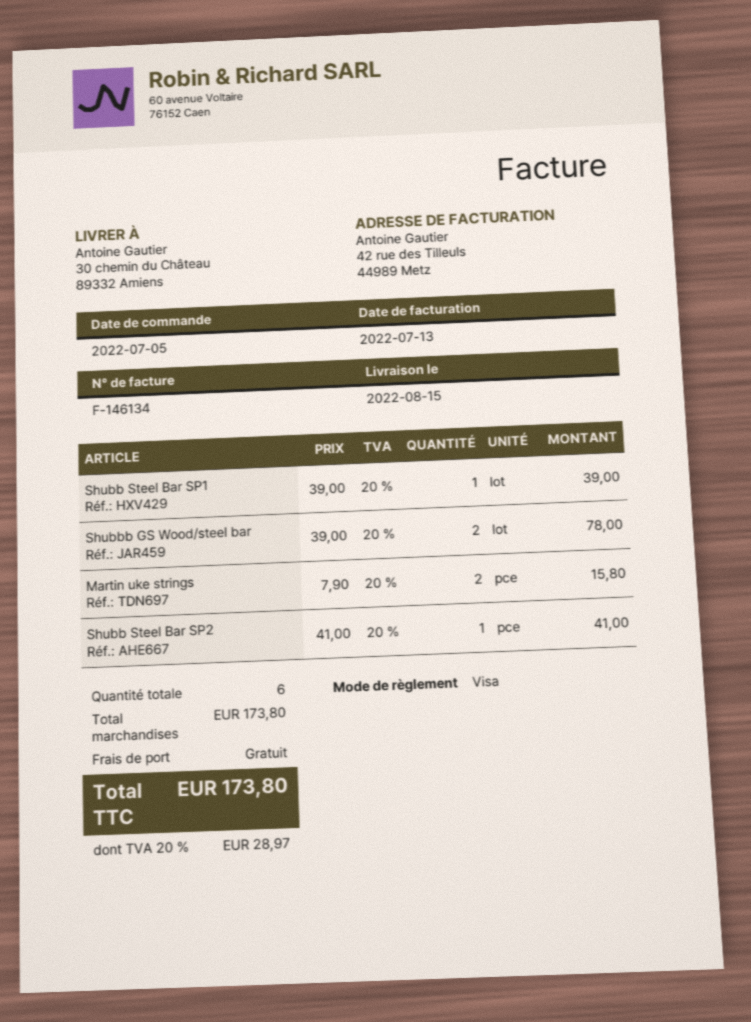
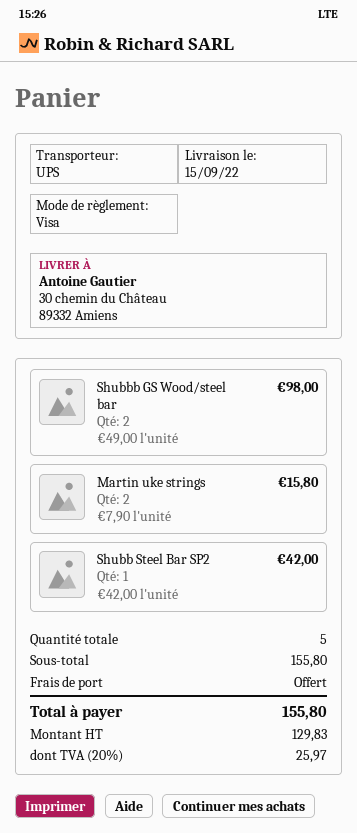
delivery date: 2022-08-15 -> 2022-09-15
Shubb Steel Bar SP1: 1 x 39.00 = 39.00 -> none
Shubbb GS Wood/steel bar: 2 x 39.00 = 78.00 -> 2 x 49.00 = 98.00
Shubb Steel Bar SP2: 1 x 41.00 = 41.00 -> 1 x 42.00 = 42.00
total quantity: 6 -> 5
subtotal: 173.80 -> 155.80
tax: 20% = 28.97 -> 20% = 25.97
total: 173.80 -> 155.80

